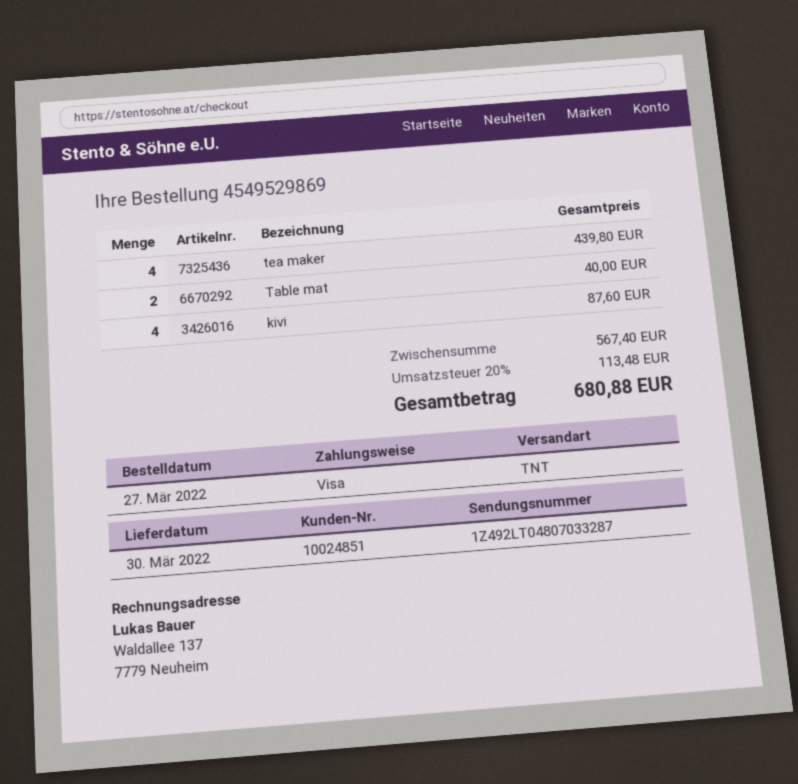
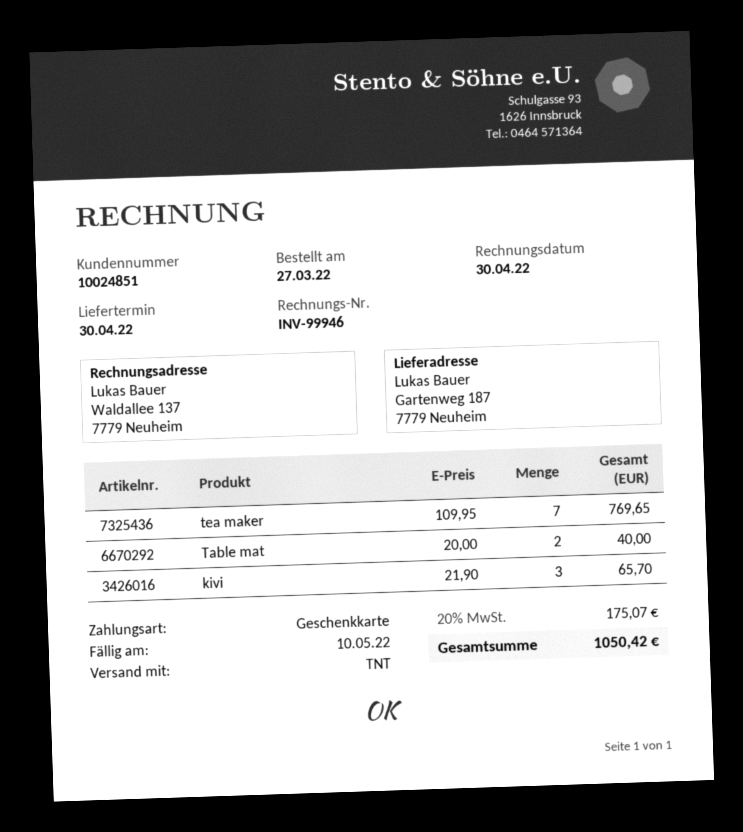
delivery date: 2022-03-30 -> 2022-04-30
payment method: Visa -> gift card
tea maker: 4 for 439.80 -> 7 for 769.65
kivi: 4 for 87.60 -> 3 for 65.70
tax: 20% = 113.48 -> 20% = 175.07
total: 680.88 -> 1050.42

